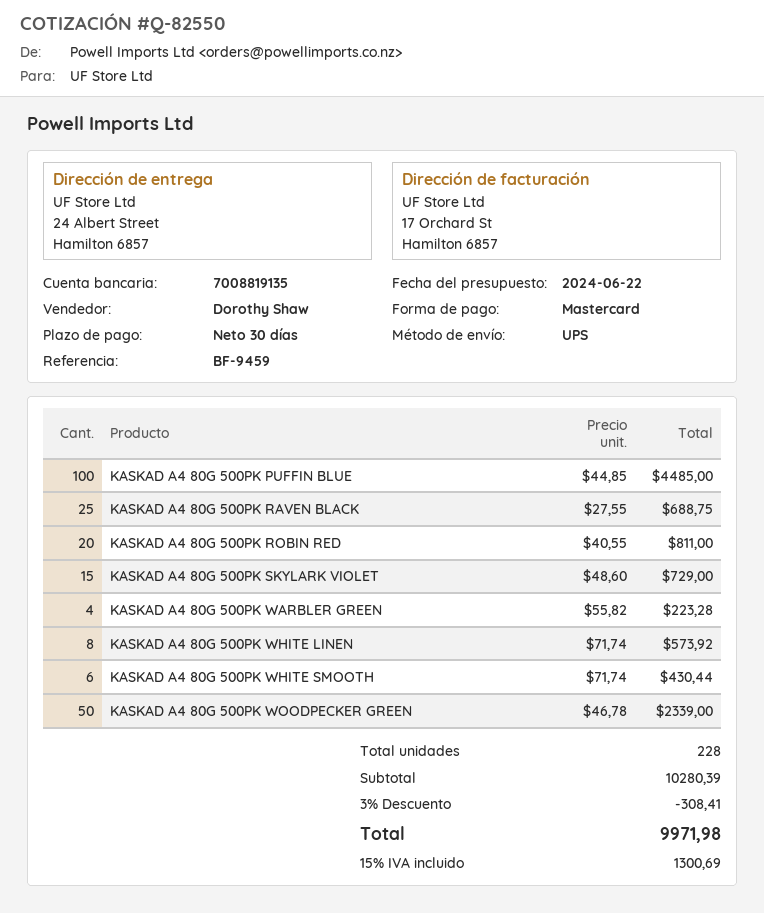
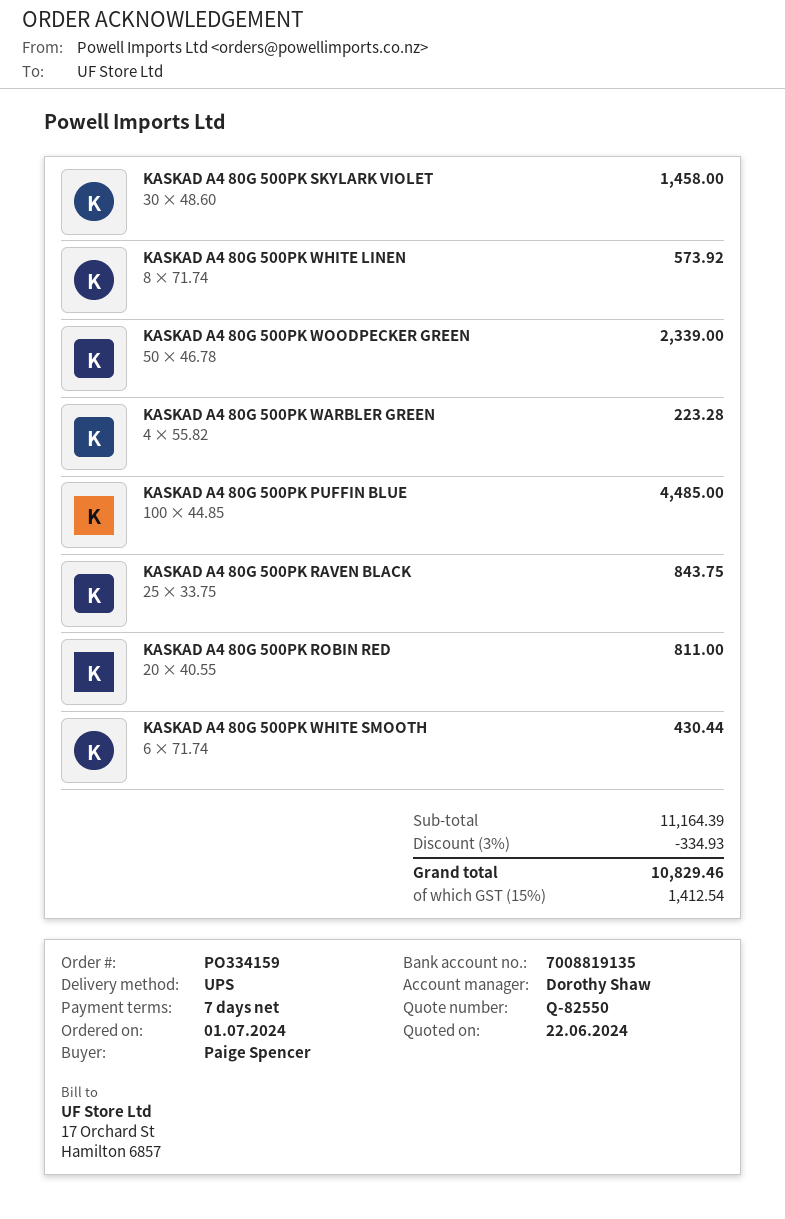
payment terms: 30 days -> 7 days
KASKAD A4 80G 500PK RAVEN BLACK: 25 x 27.55 = 688.75 -> 25 x 33.75 = 843.75
KASKAD A4 80G 500PK SKYLARK VIOLET: 15 x 48.60 = 729.00 -> 30 x 48.60 = 1458.00
subtotal: 10280.39 -> 11164.39
discount: 3% = 308.41 -> 3% = 334.93
tax: 15% = 1300.69 -> 15% = 1412.54
total: 9971.98 -> 10829.46

